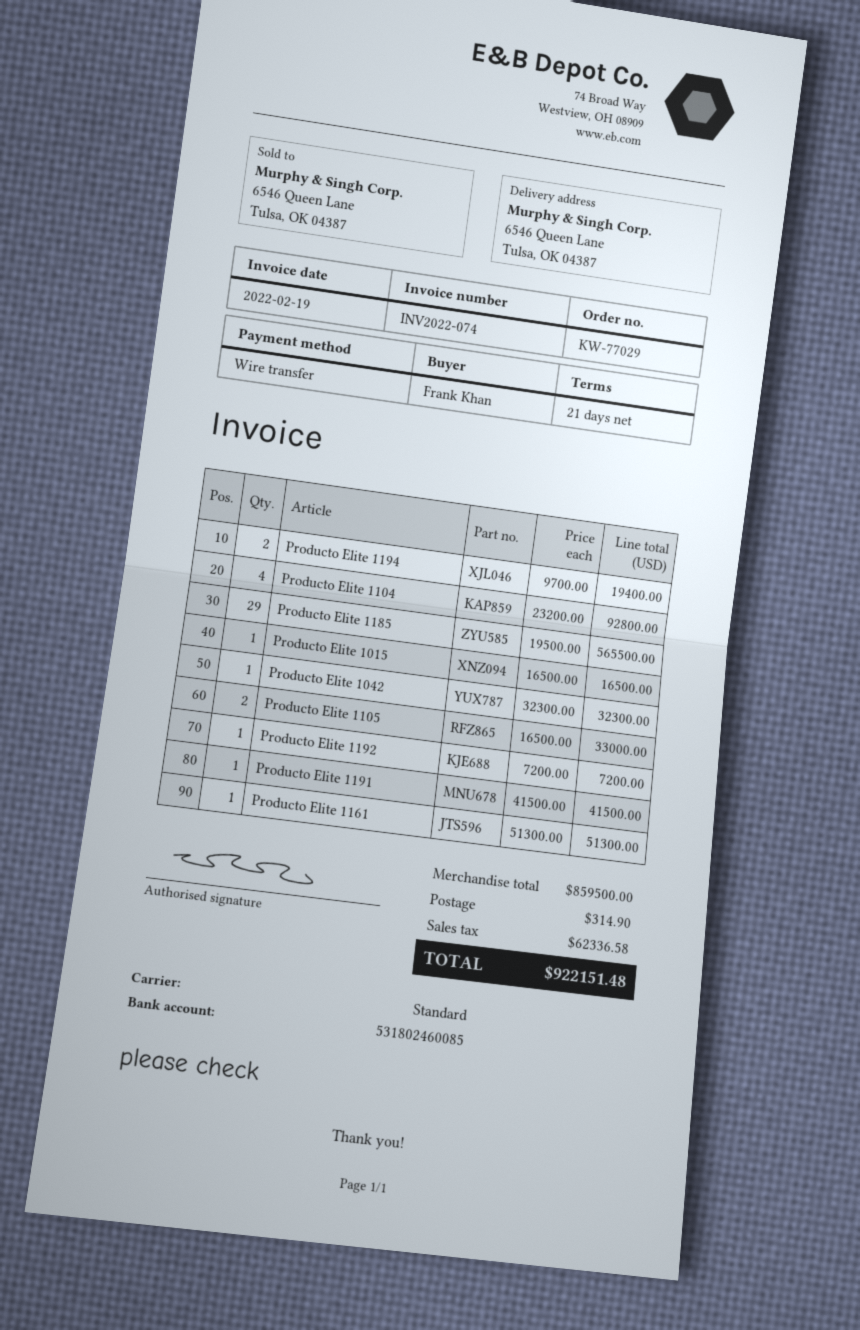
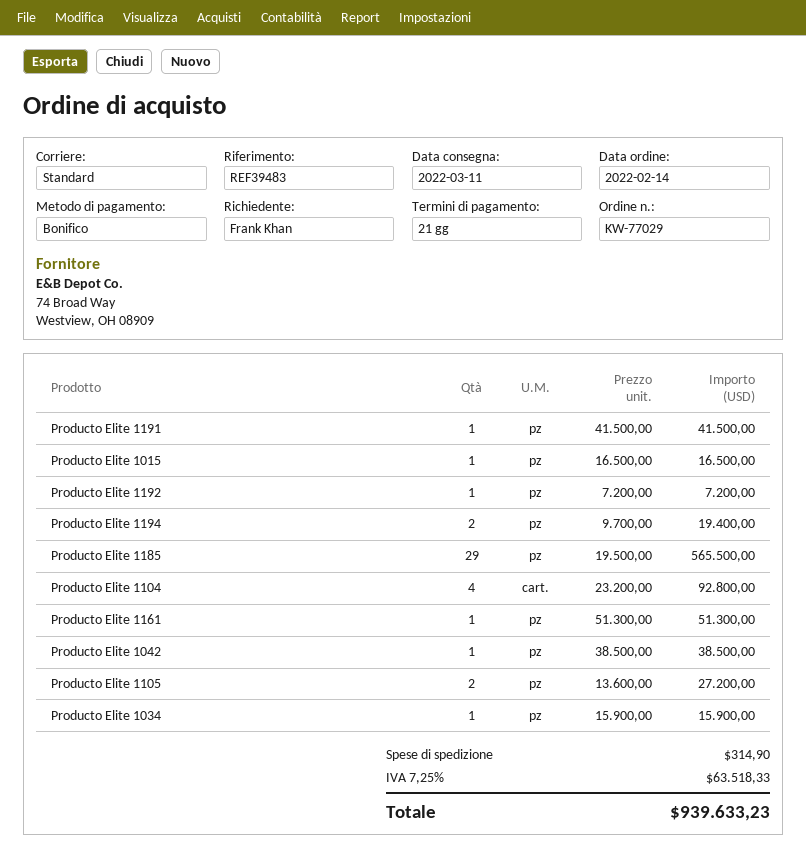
Producto Elite 1042: 1 x 32300.00 = 32300.00 -> 1 x 38500.00 = 38500.00
Producto Elite 1105: 2 x 16500.00 = 33000.00 -> 2 x 13600.00 = 27200.00
Producto Elite 1034: none -> 1 x 15900.00 = 15900.00
tax: 62336.58 -> 63518.33
total: 922151.48 -> 939633.23

